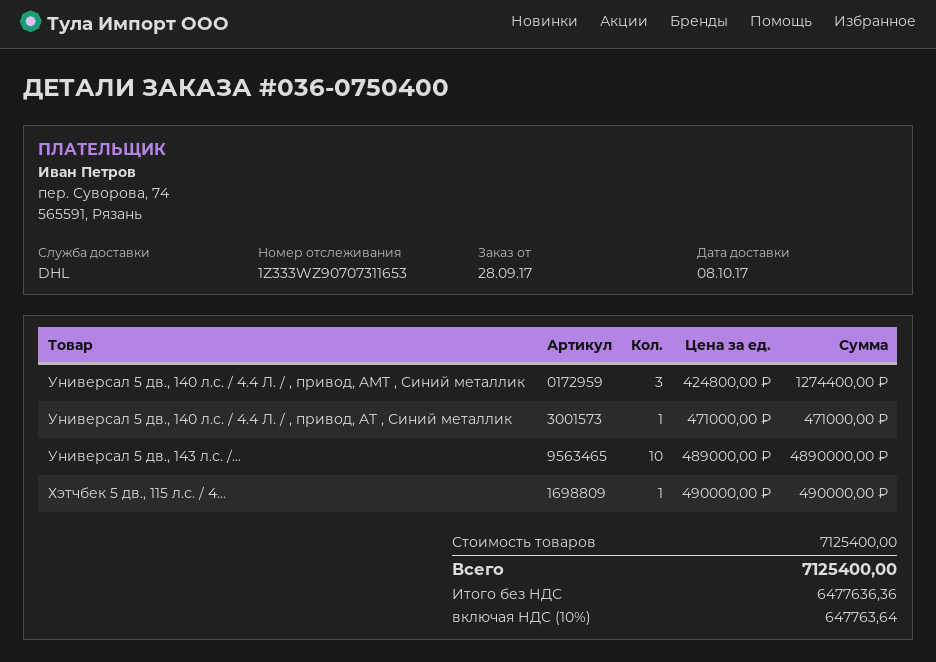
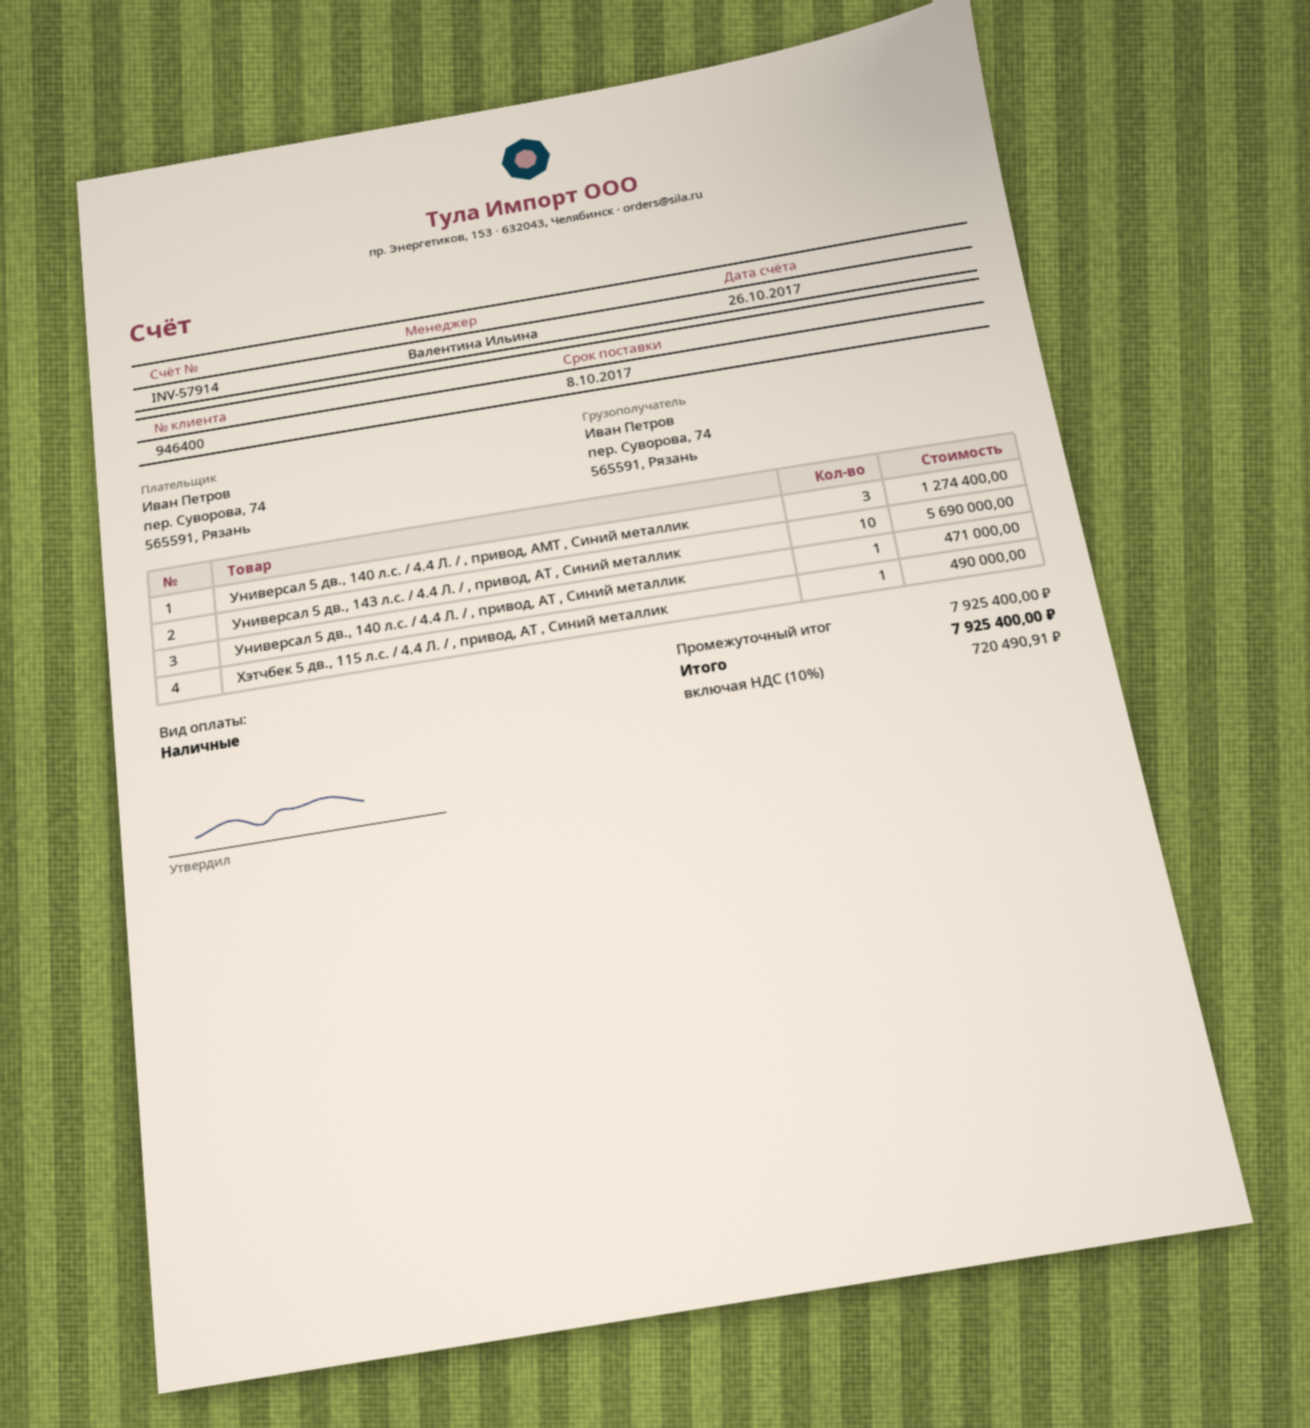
Универсал 5 дв., 143 л.с. /...: 10 for 4890000.00 -> 10 for 5690000.00
subtotal: 7125400.00 -> 7925400.00
tax: 10% = 647763.64 -> 10% = 720490.91
total: 7125400.00 -> 7925400.00

